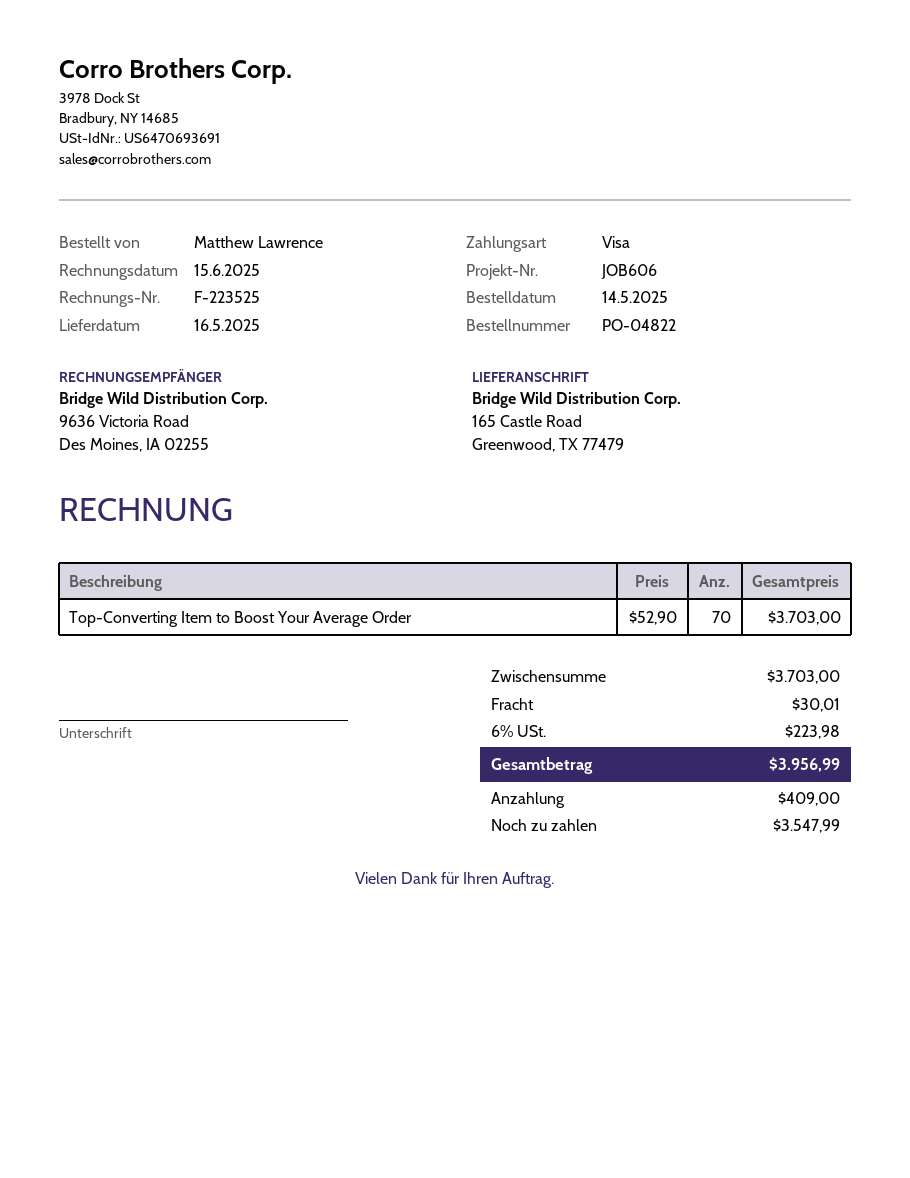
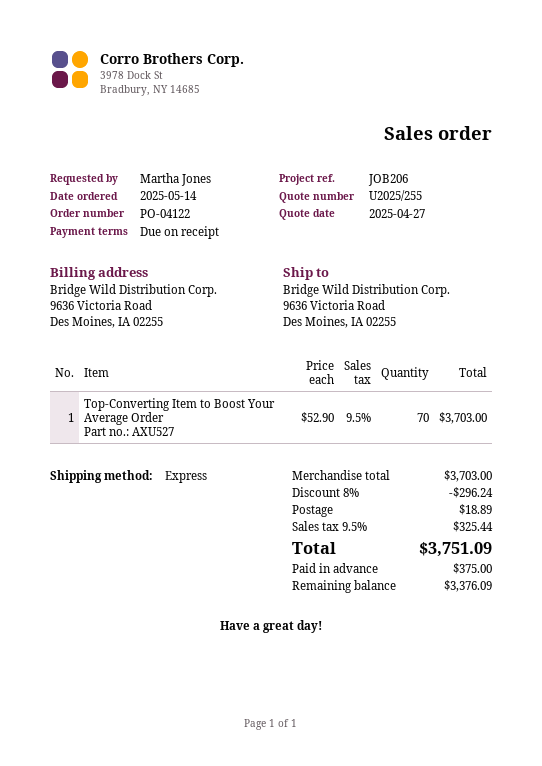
order number: PO-04822 -> PO-04122
reference: JOB606 -> JOB206
ordered by: Matthew Lawrence -> Martha Jones
ship to: 165 Castle Road, Greenwood, TX 77479 -> 9636 Victoria Road, Des Moines, IA 02255
discount: none -> 8% = 296.24
shipping: 30.01 -> 18.89
tax: 6% = 223.98 -> 9.5% = 325.44
total: 3956.99 -> 3751.09
deposit: 409.00 -> 375.00
balance: 3547.99 -> 3376.09

